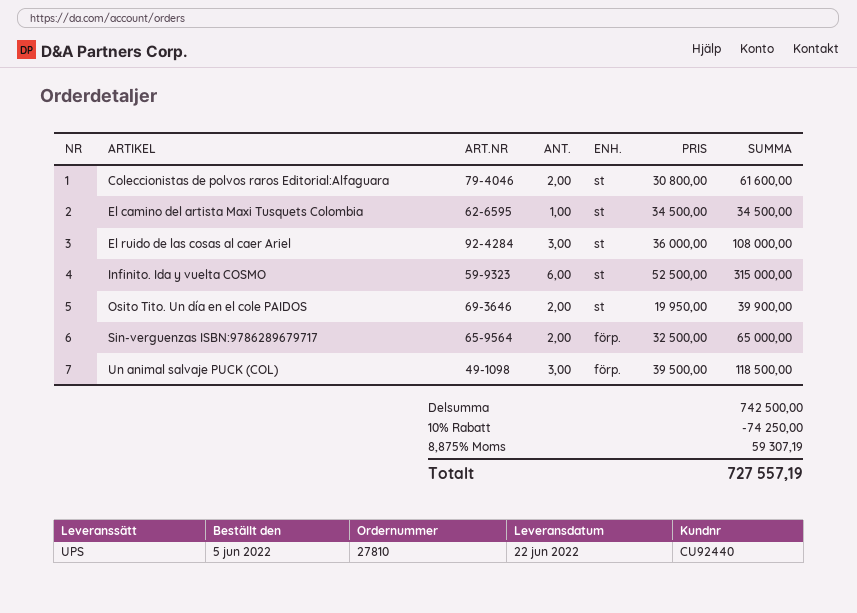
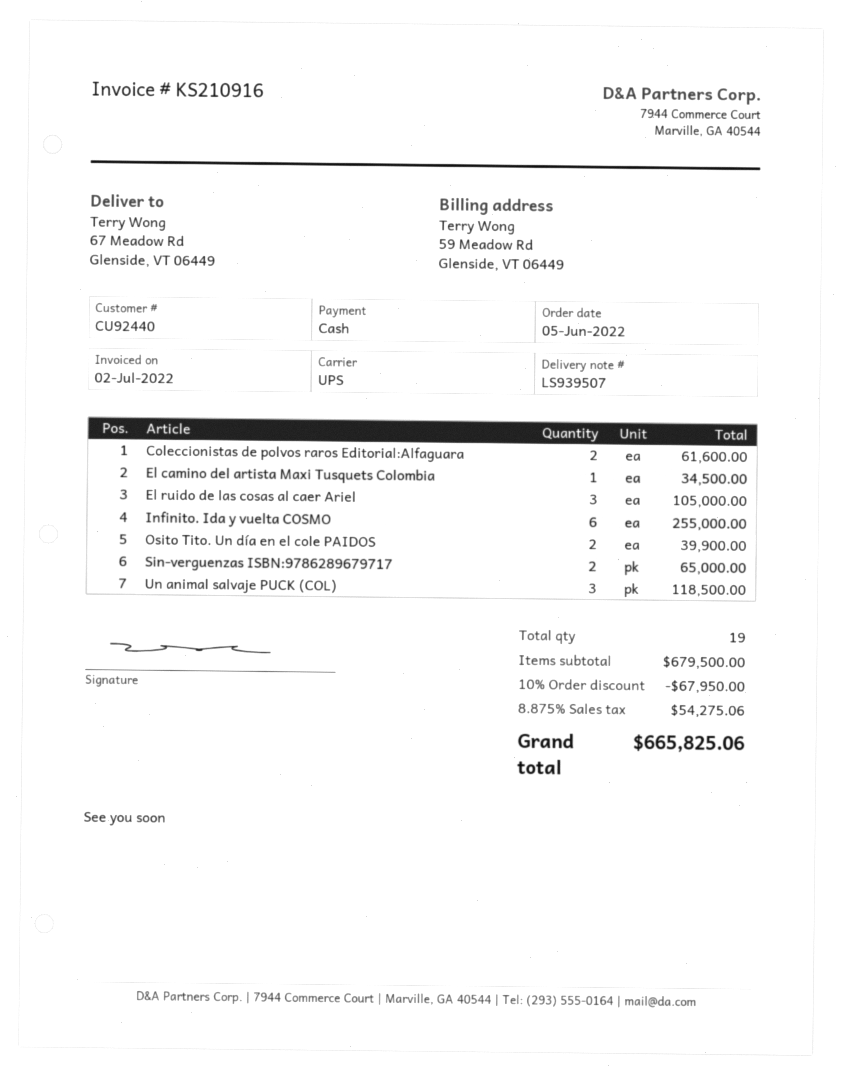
El ruido de las cosas al caer Ariel: 3 for 108000.00 -> 3 for 105000.00
Infinito. Ida y vuelta COSMO: 6 for 315000.00 -> 6 for 255000.00
subtotal: 742500.00 -> 679500.00
discount: 10% = 74250.00 -> 10% = 67950.00
tax: 8.875% = 59307.19 -> 8.875% = 54275.06
total: 727557.19 -> 665825.06

